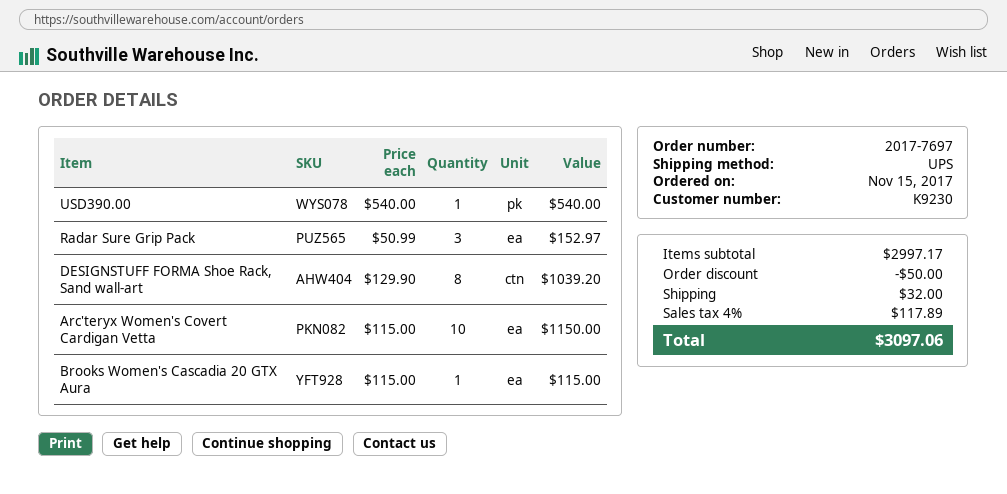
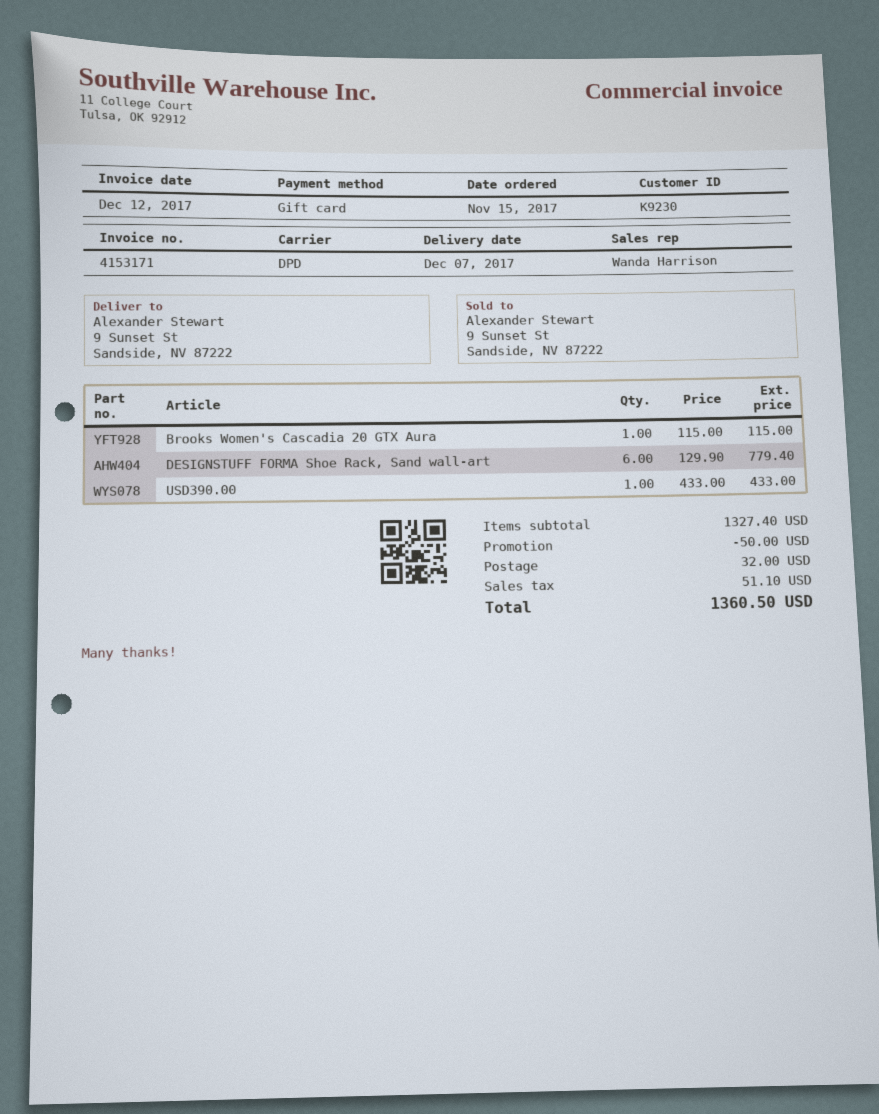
shipping method: UPS -> DPD
USD390.00: 1 x 540.00 = 540.00 -> 1 x 433.00 = 433.00
Radar Sure Grip Pack: 3 x 50.99 = 152.97 -> none
DESIGNSTUFF FORMA Shoe Rack, Sand wall-art: 8 x 129.90 = 1039.20 -> 6 x 129.90 = 779.40
Arc'teryx Women's Covert Cardigan Vetta: 10 x 115.00 = 1150.00 -> none
subtotal: 2997.17 -> 1327.40
tax: 117.89 -> 51.10
total: 3097.06 -> 1360.50

